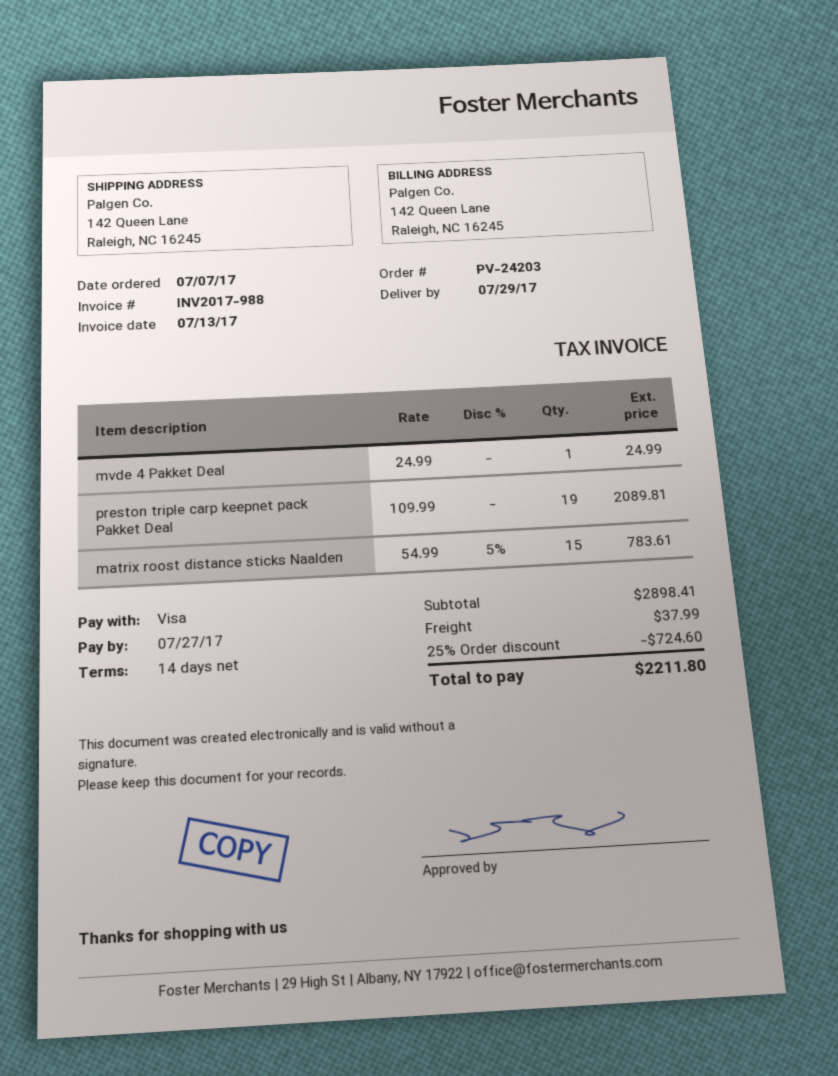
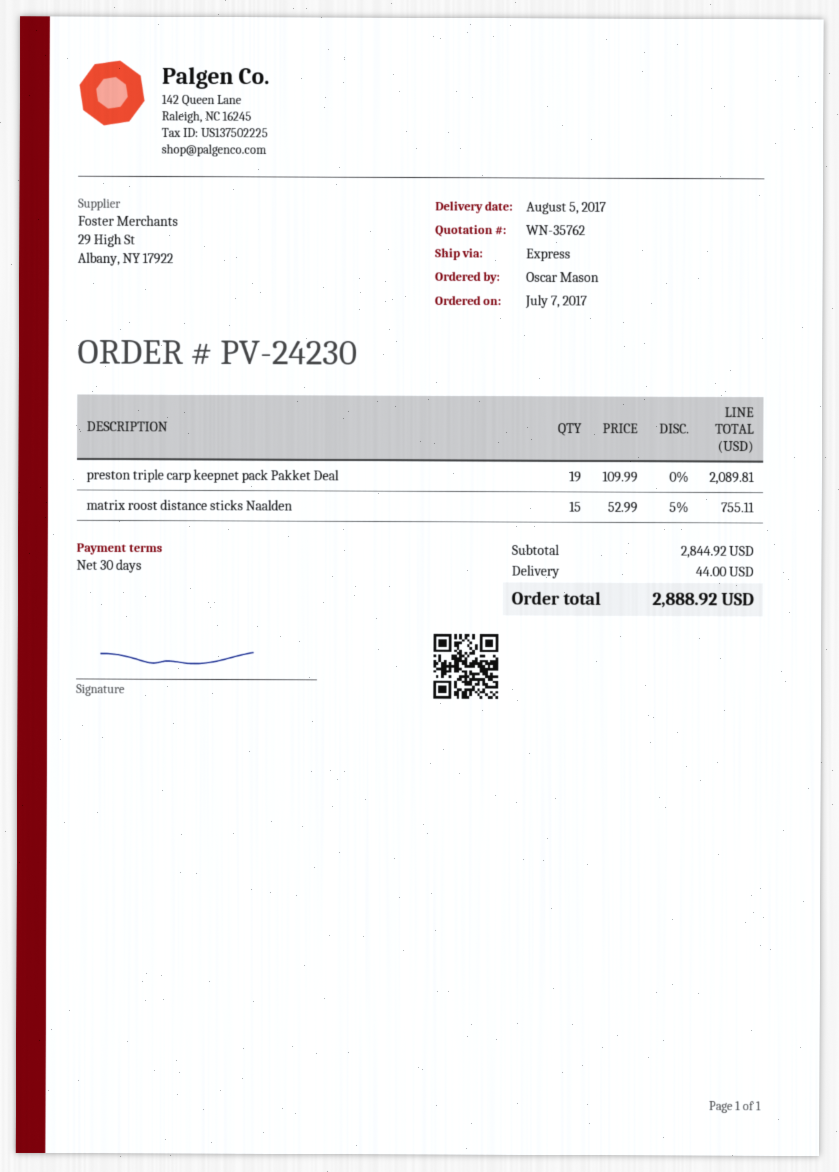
order number: PV-24203 -> PV-24230
delivery date: 2017-07-29 -> 2017-08-05
payment terms: 14 days -> 30 days
mvde 4 Pakket Deal: 1 x 24.99 = 24.99 -> none
matrix roost distance sticks Naalden: 15 x 54.99 - 5% = 783.61 -> 15 x 52.99 - 5% = 755.11
subtotal: 2898.41 -> 2844.92
discount: 25% = 724.60 -> none
shipping: 37.99 -> 44.00
total: 2211.80 -> 2888.92

